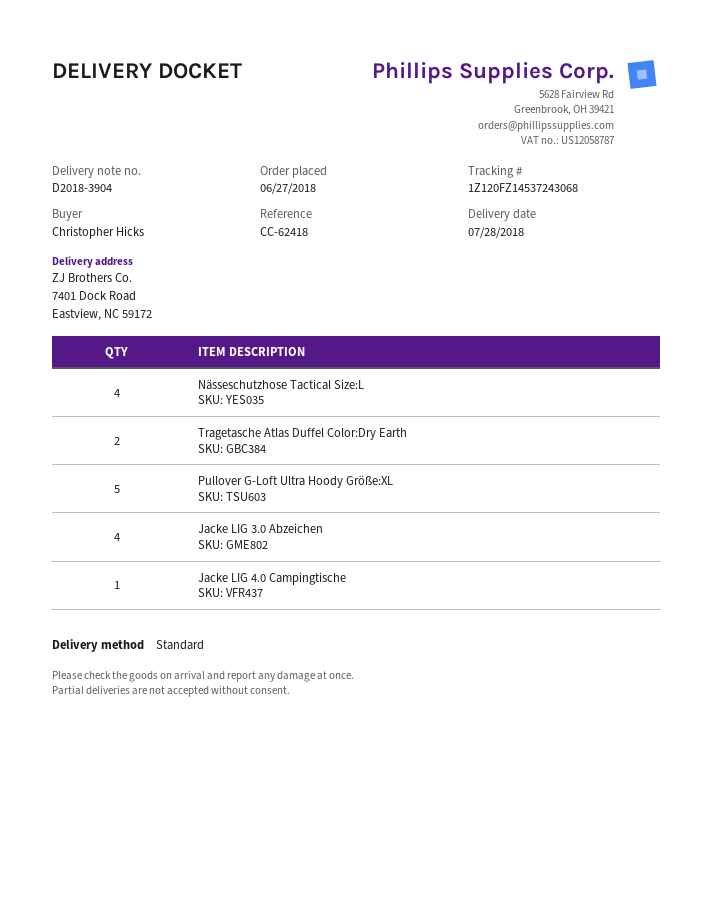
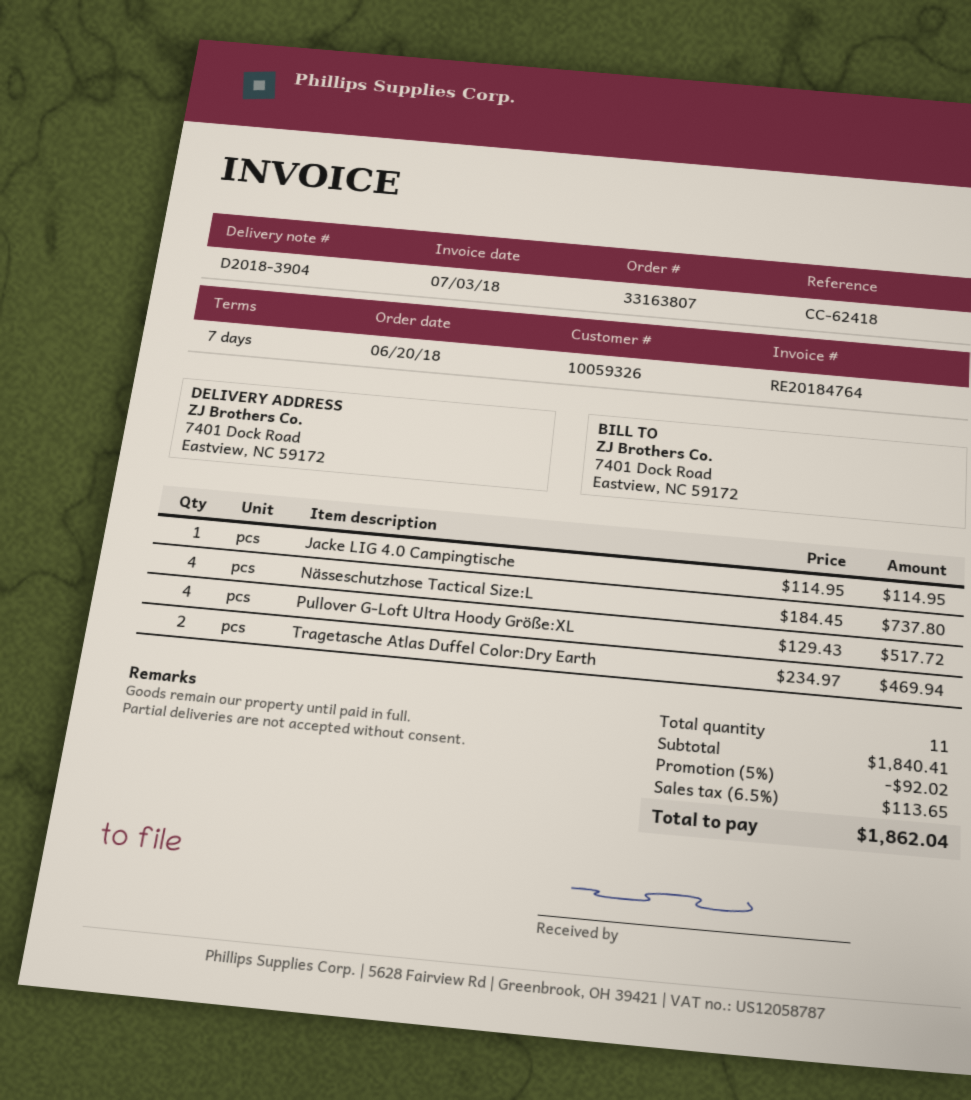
order date: 2018-06-27 -> 2018-06-20
Pullover G-Loft Ultra Hoody Größe:XL: 5 -> 4
Jacke LIG 3.0 Abzeichen: 4 -> none

